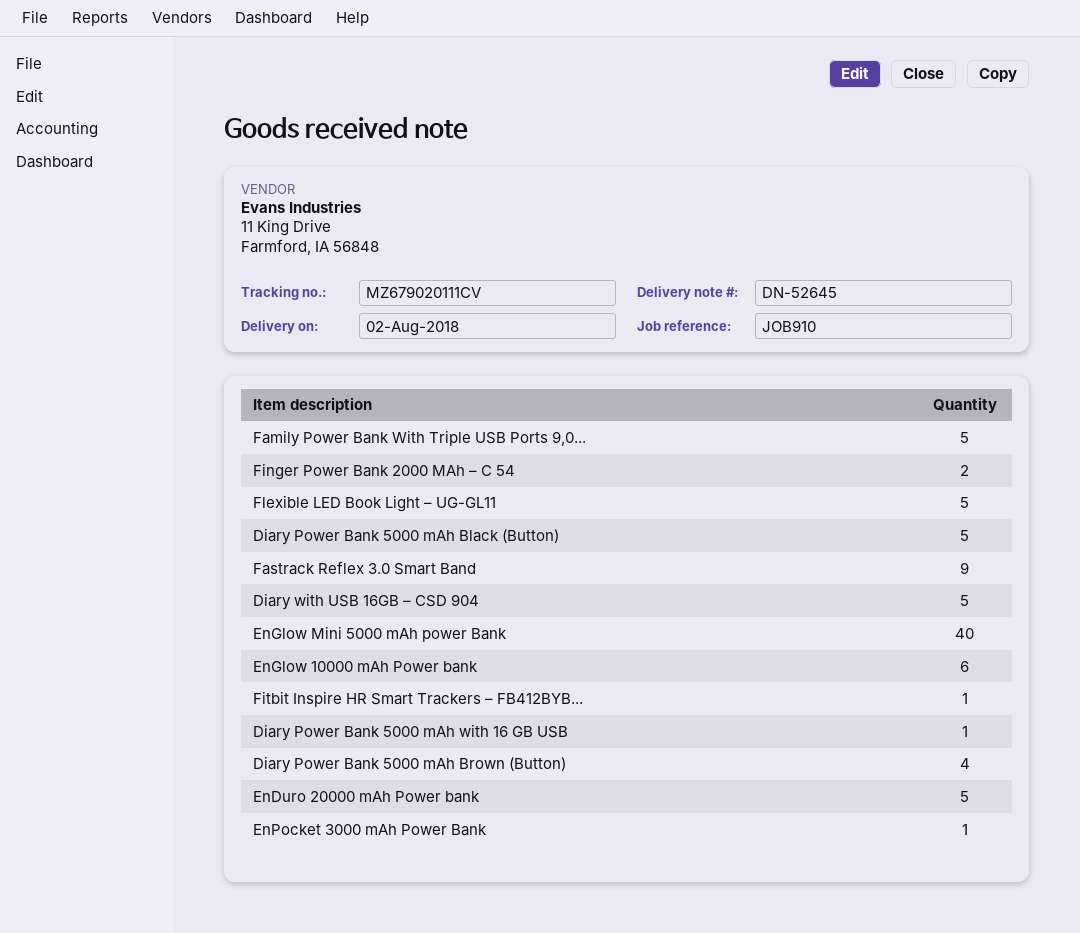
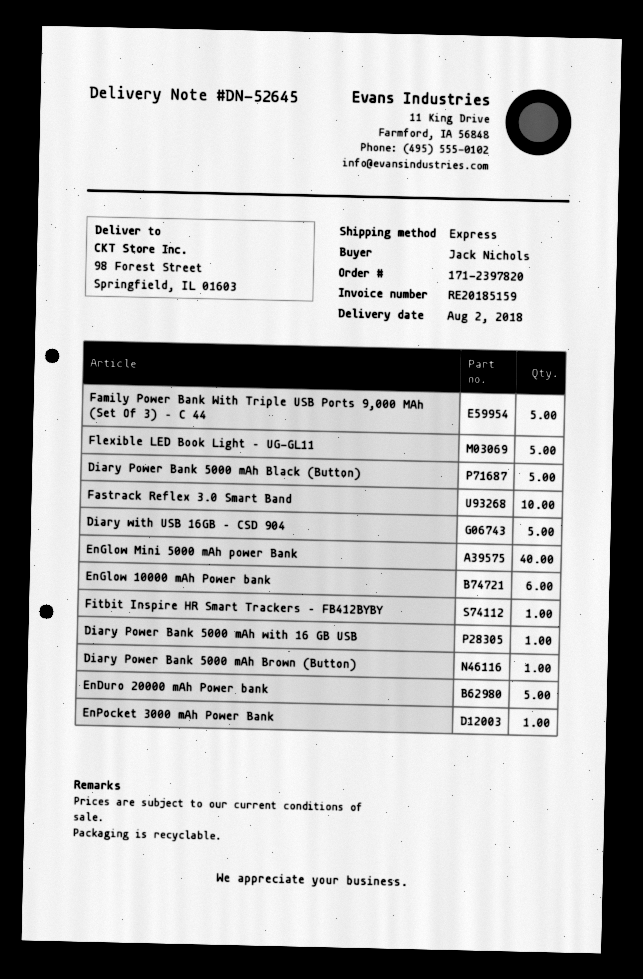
Finger Power Bank 2000 MAh – C 54: 2 -> none
Fastrack Reflex 3.0 Smart Band: 9 -> 10
Diary Power Bank 5000 mAh Brown (Button): 4 -> 1

